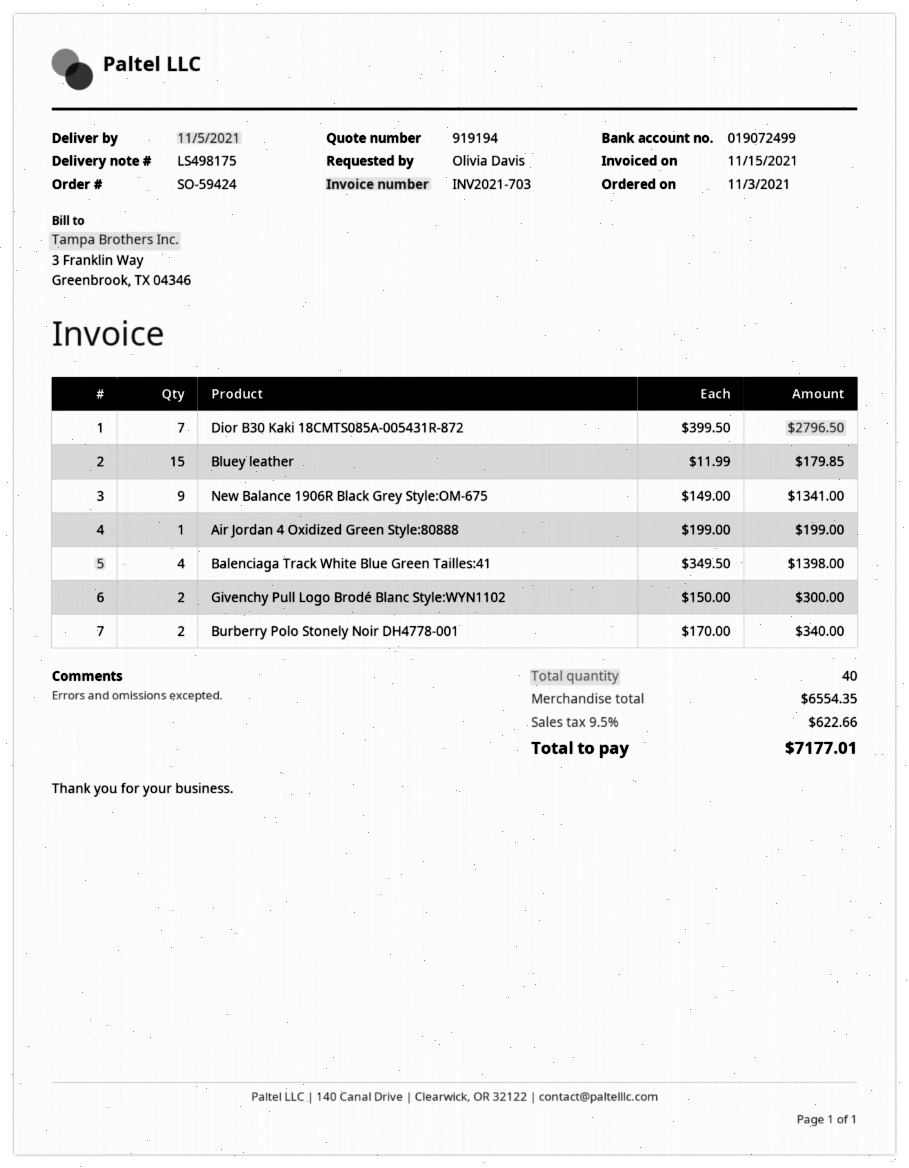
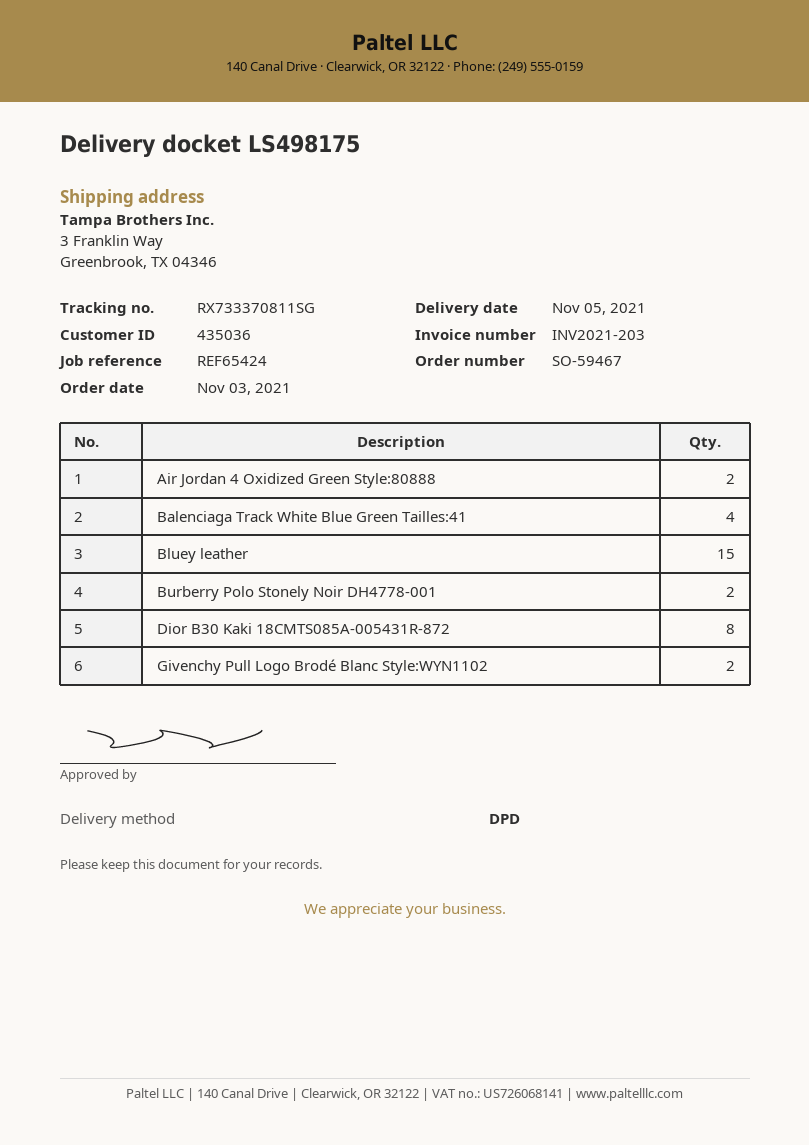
order number: SO-59424 -> SO-59467
invoice number: INV2021-703 -> INV2021-203
Dior B30 Kaki 18CMTS085A-005431R-872: 7 -> 8
New Balance 1906R Black Grey Style:OM-675: 9 -> none
Air Jordan 4 Oxidized Green Style:80888: 1 -> 2

